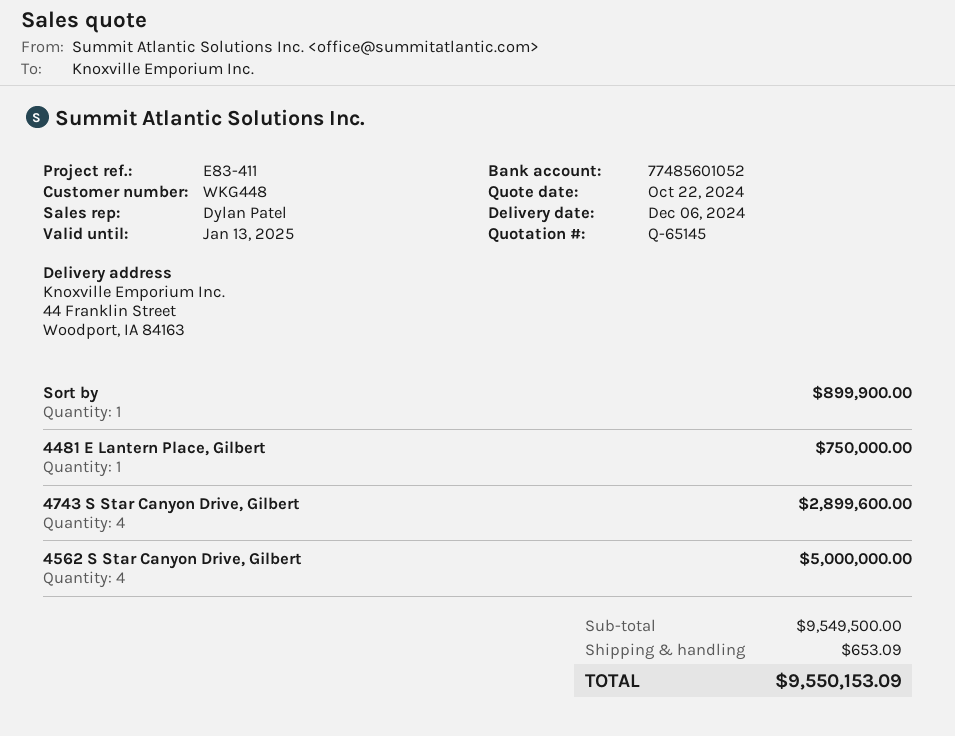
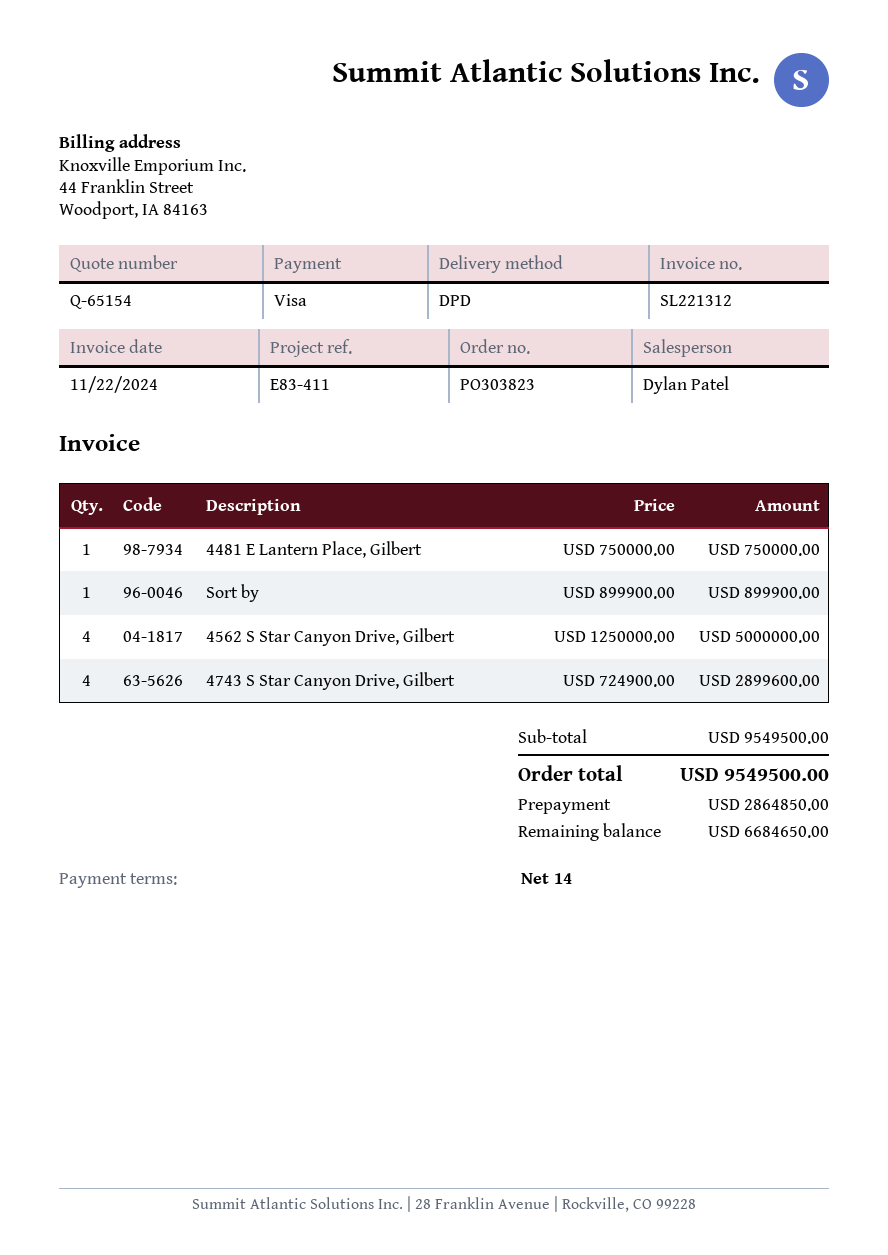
quote number: Q-65145 -> Q-65154
shipping: 653.09 -> none
total: 9550153.09 -> 9549500.00

